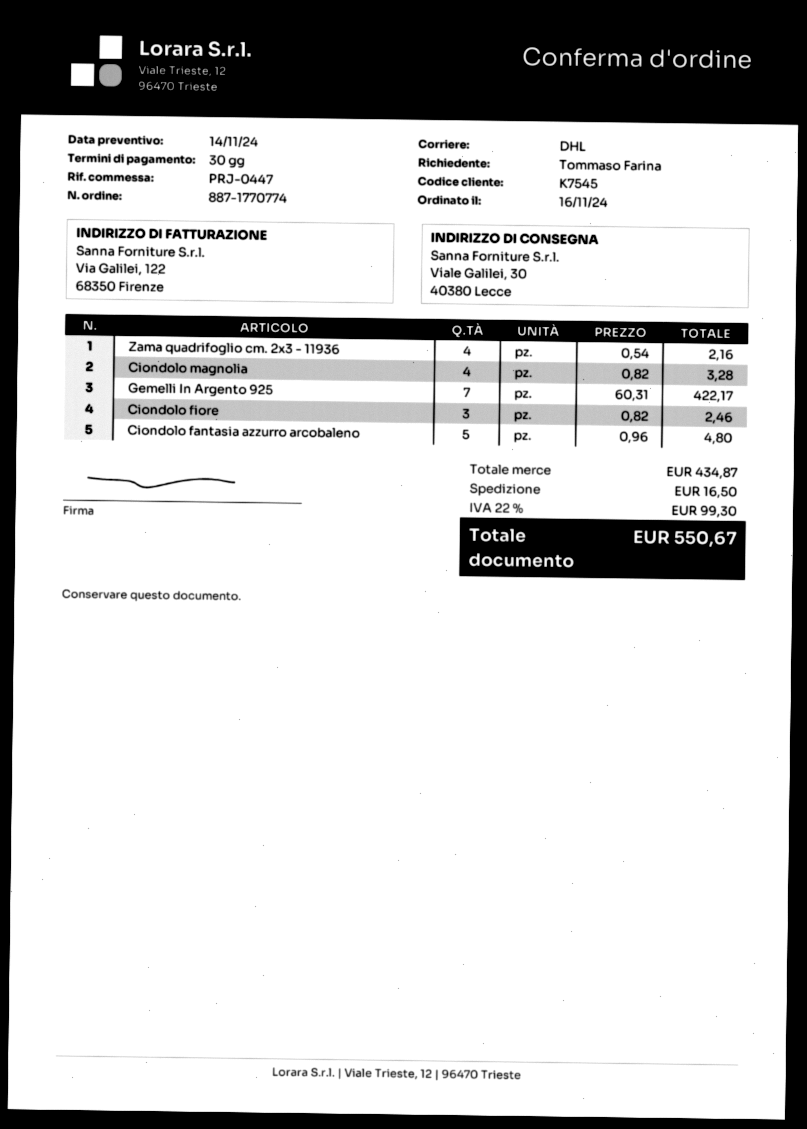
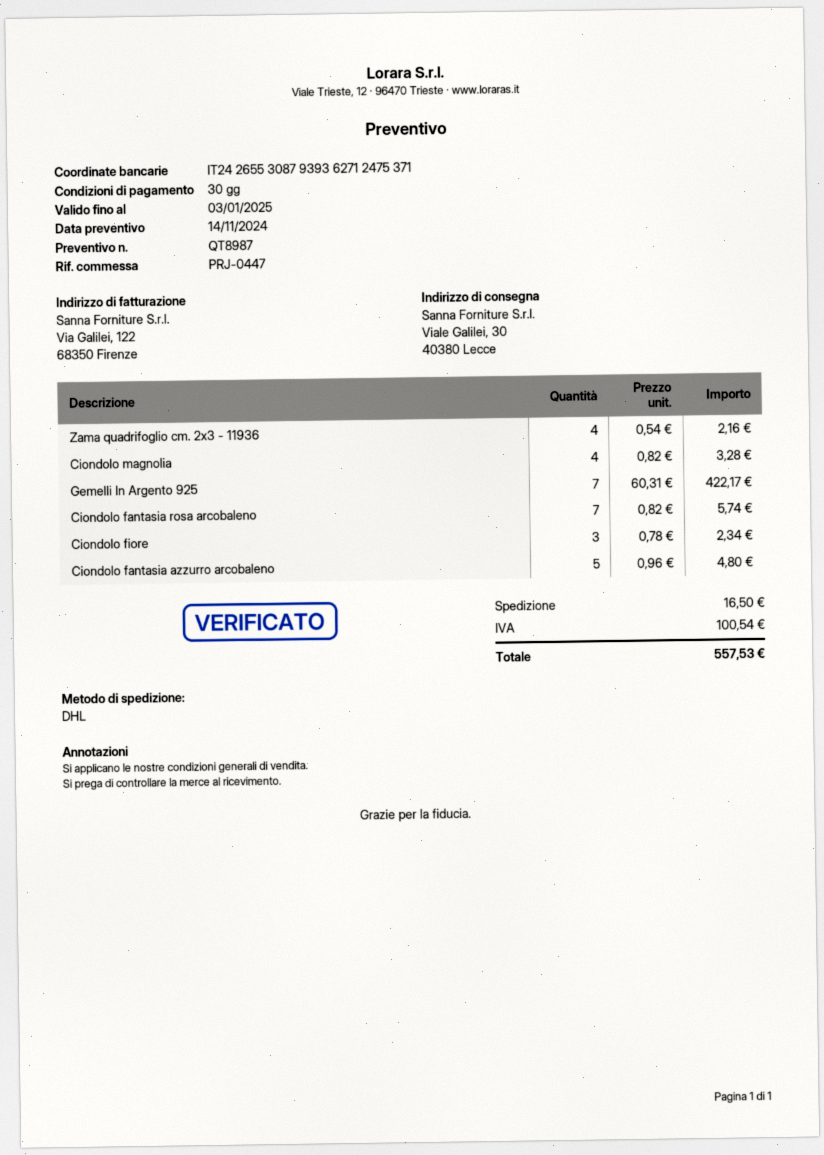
Ciondolo fiore: 3 x 0.82 = 2.46 -> 3 x 0.78 = 2.34
Ciondolo fantasia rosa arcobaleno: none -> 7 x 0.82 = 5.74
tax: 99.30 -> 100.54
total: 550.67 -> 557.53

